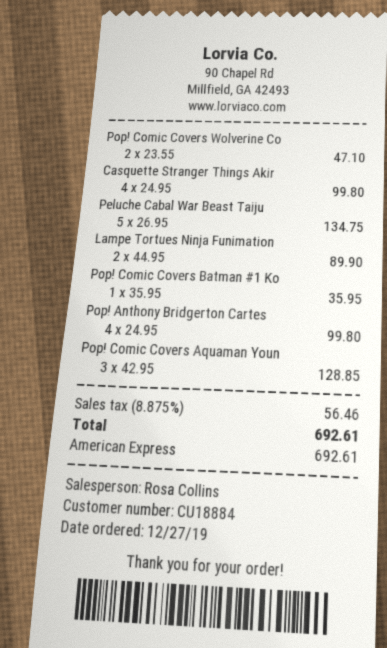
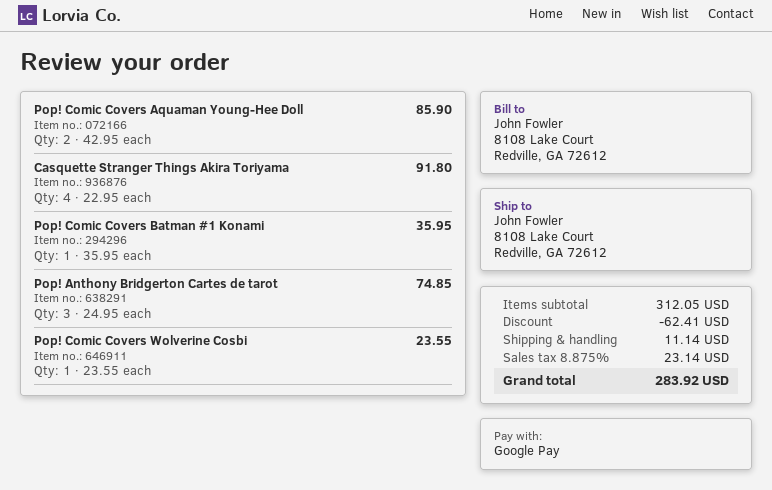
payment method: American Express -> Google Pay
Pop! Comic Covers Wolverine Co: 2 x 23.55 = 47.10 -> 1 x 23.55 = 23.55
Casquette Stranger Things Akir: 4 x 24.95 = 99.80 -> 4 x 22.95 = 91.80
Peluche Cabal War Beast Taiju: 5 x 26.95 = 134.75 -> none
Lampe Tortues Ninja Funimation: 2 x 44.95 = 89.90 -> none
Pop! Anthony Bridgerton Cartes: 4 x 24.95 = 99.80 -> 3 x 24.95 = 74.85
Pop! Comic Covers Aquaman Youn: 3 x 42.95 = 128.85 -> 2 x 42.95 = 85.90
discount: none -> 62.41
shipping: none -> 11.14
tax: 8.875% = 56.46 -> 8.875% = 23.14
total: 692.61 -> 283.92

